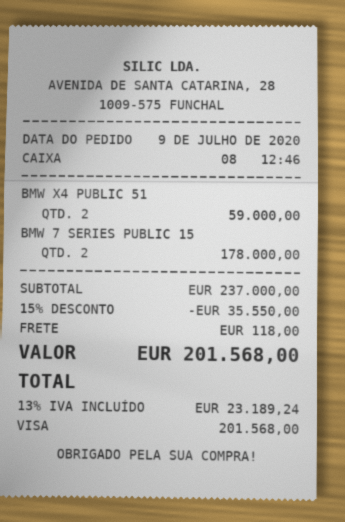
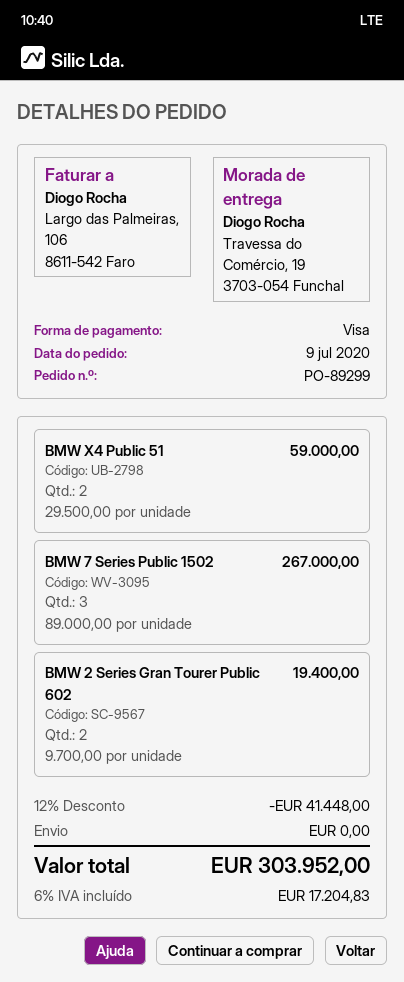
BMW 7 SERIES PUBLIC 15: 2 for 178000.00 -> 3 for 267000.00
BMW 2 Series Gran Tourer Public 602: none -> 2 for 19400.00
discount: 15% = 35550.00 -> 12% = 41448.00
shipping: 118.00 -> 0.00
tax: 13% = 23189.24 -> 6% = 17204.83
total: 201568.00 -> 303952.00

